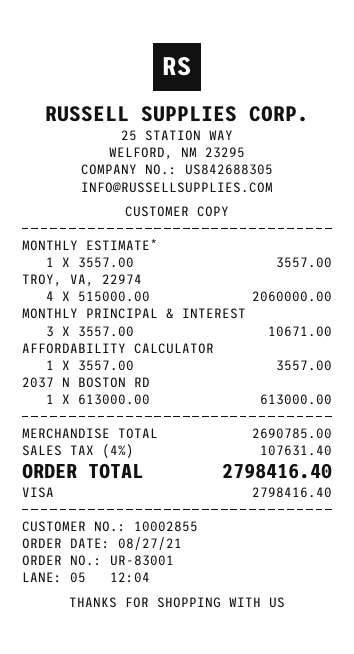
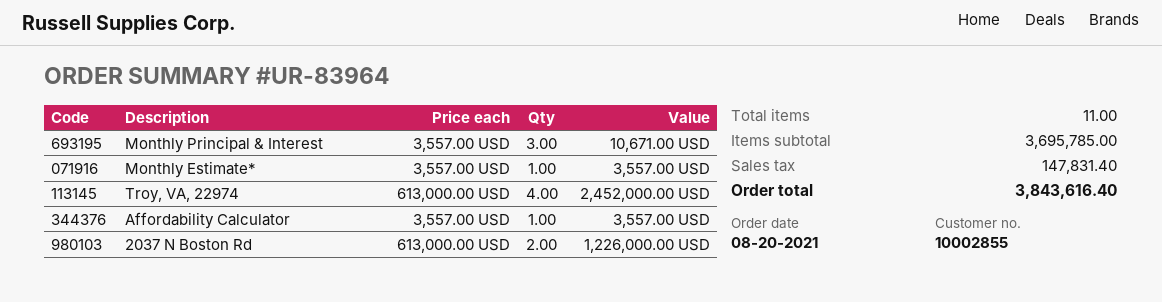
order number: UR-83001 -> UR-83964
order date: 2021-08-27 -> 2021-08-20
TROY, VA, 22974: 4 x 515000.00 = 2060000.00 -> 4 x 613000.00 = 2452000.00
2037 N BOSTON RD: 1 x 613000.00 = 613000.00 -> 2 x 613000.00 = 1226000.00
subtotal: 2690785.00 -> 3695785.00
tax: 107631.40 -> 147831.40
total: 2798416.40 -> 3843616.40

